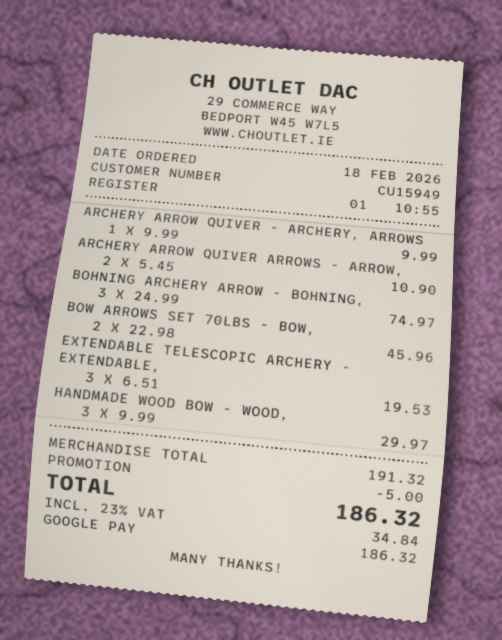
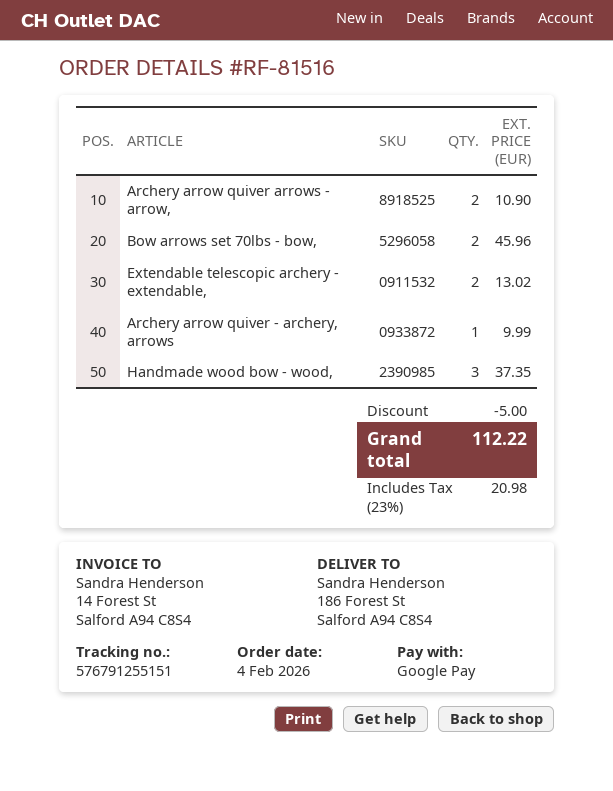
order date: 2026-02-18 -> 2026-02-04
BOHNING ARCHERY ARROW - BOHNING,: 3 for 74.97 -> none
EXTENDABLE TELESCOPIC ARCHERY - EXTENDABLE,: 3 for 19.53 -> 2 for 13.02
HANDMADE WOOD BOW - WOOD,: 3 for 29.97 -> 3 for 37.35
tax: 23% = 34.84 -> 23% = 20.98
total: 186.32 -> 112.22

